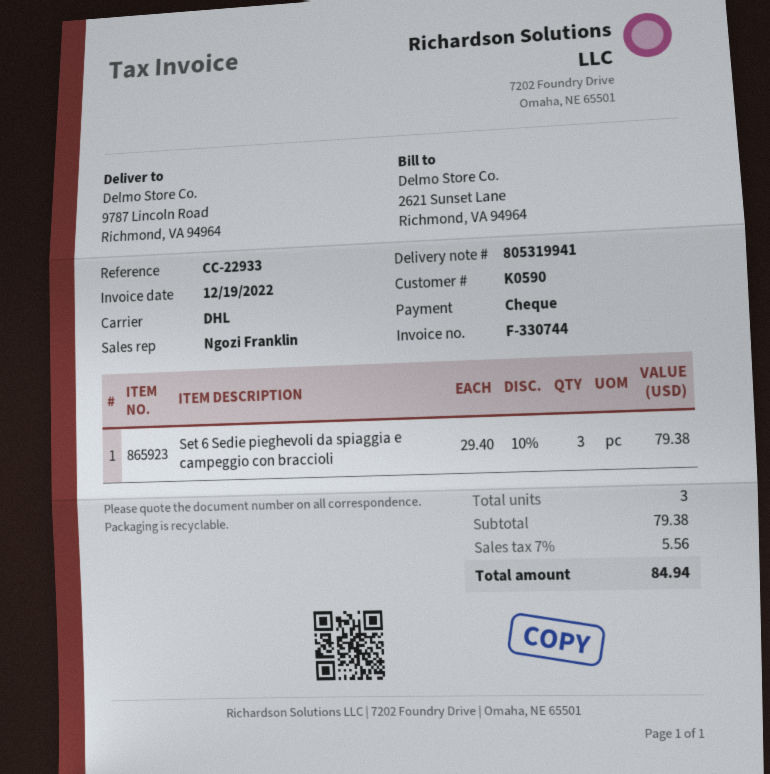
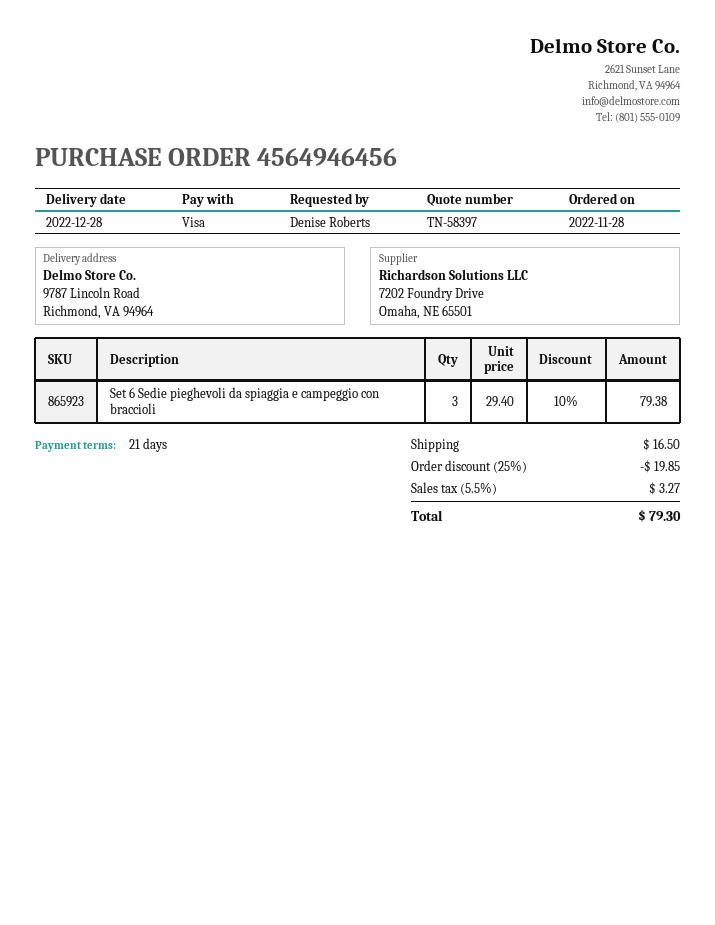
payment method: cheque -> Visa
discount: none -> 25% = 19.85
shipping: none -> 16.50
tax: 7% = 5.56 -> 5.5% = 3.27
total: 84.94 -> 79.30

